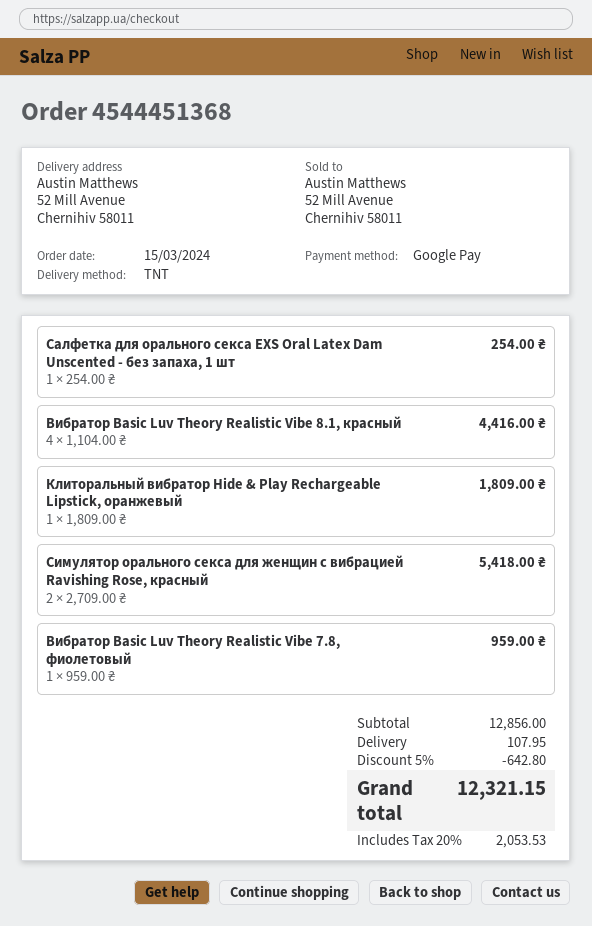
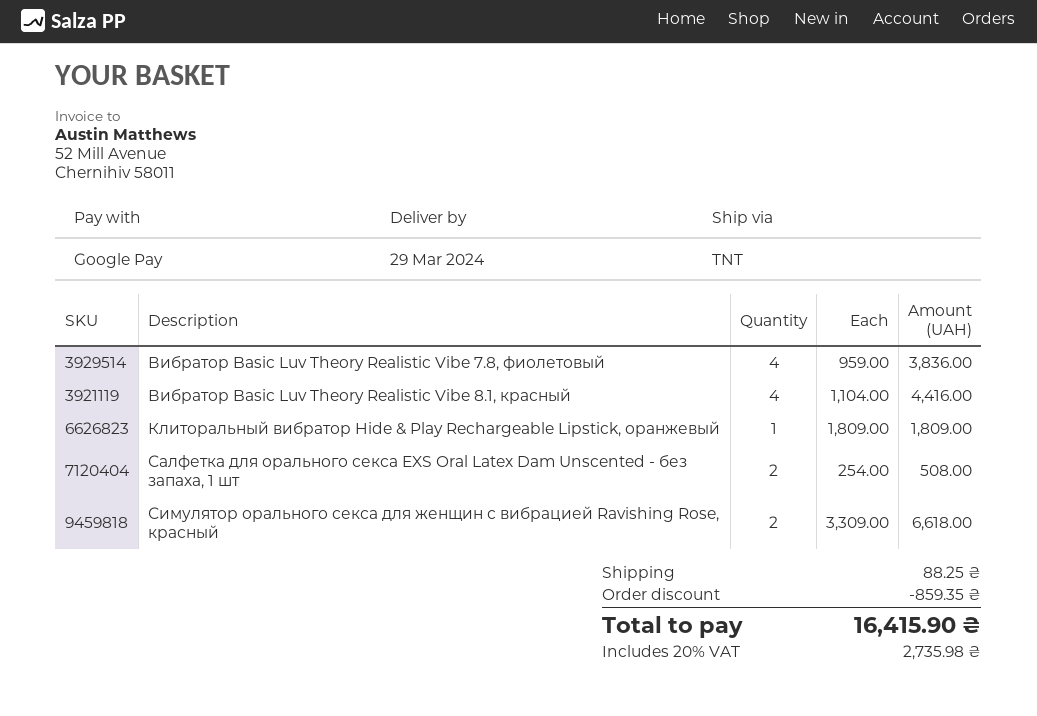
Салфетка для орального секса EXS Oral Latex Dam Unscented - без запаха, 1 шт: 1 x 254.00 = 254.00 -> 2 x 254.00 = 508.00
Симулятор орального секса для женщин с вибрацией Ravishing Rose, красный: 2 x 2709.00 = 5418.00 -> 2 x 3309.00 = 6618.00
Вибратор Basic Luv Theory Realistic Vibe 7.8, фиолетовый: 1 x 959.00 = 959.00 -> 4 x 959.00 = 3836.00
discount: 642.80 -> 859.35
shipping: 107.95 -> 88.25
tax: 20% = 2053.53 -> 20% = 2735.98
total: 12321.15 -> 16415.90

